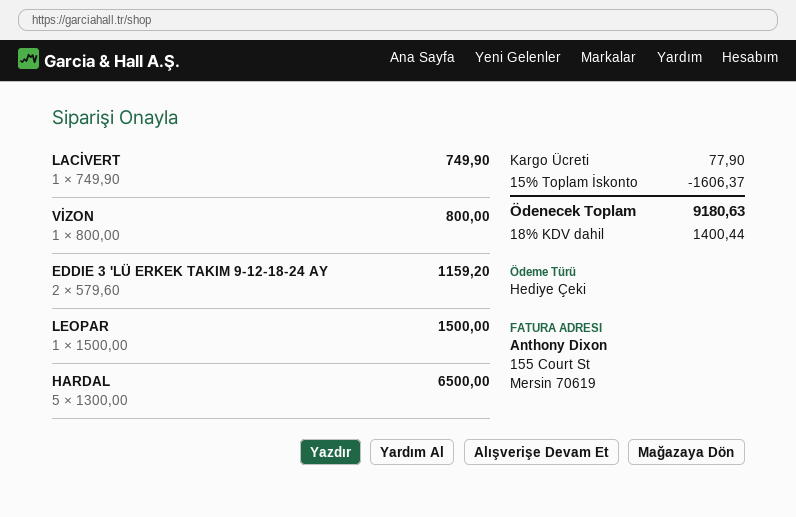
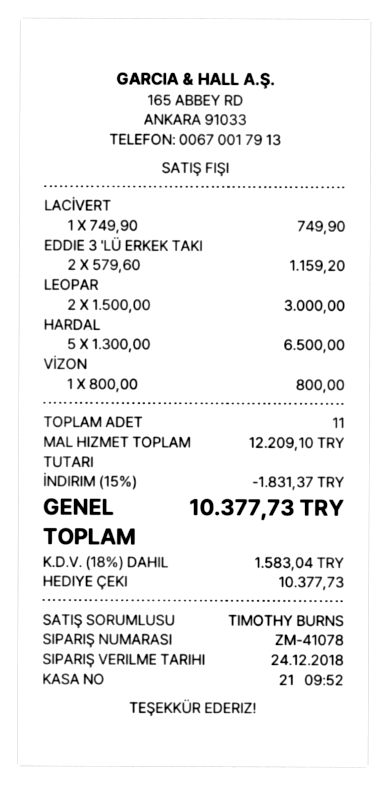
LEOPAR: 1 x 1500.00 = 1500.00 -> 2 x 1500.00 = 3000.00
discount: 15% = 1606.37 -> 15% = 1831.37
shipping: 77.90 -> none
tax: 18% = 1400.44 -> 18% = 1583.04
total: 9180.63 -> 10377.73

